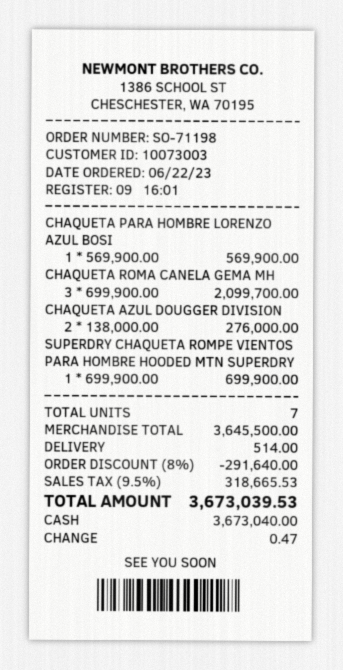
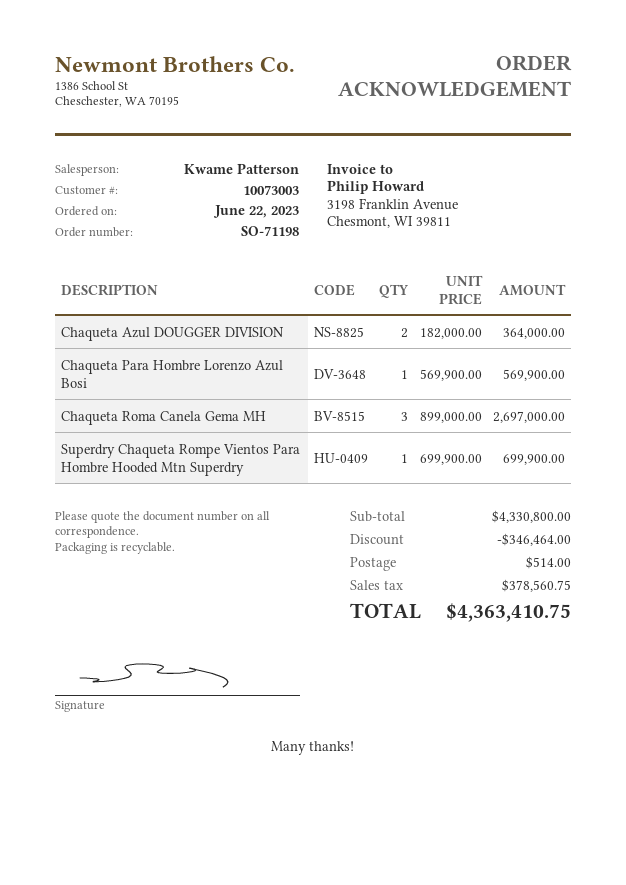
CHAQUETA ROMA CANELA GEMA MH: 3 x 699900.00 = 2099700.00 -> 3 x 899000.00 = 2697000.00
CHAQUETA AZUL DOUGGER DIVISION: 2 x 138000.00 = 276000.00 -> 2 x 182000.00 = 364000.00
subtotal: 3645500.00 -> 4330800.00
discount: 291640.00 -> 346464.00
tax: 318665.53 -> 378560.75
total: 3673039.53 -> 4363410.75

